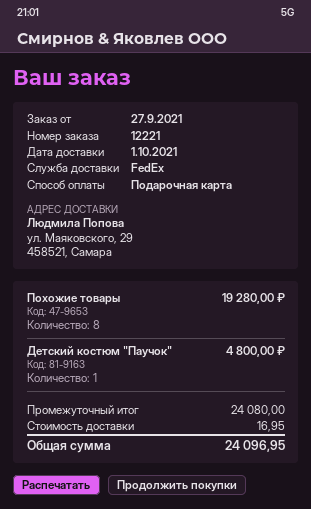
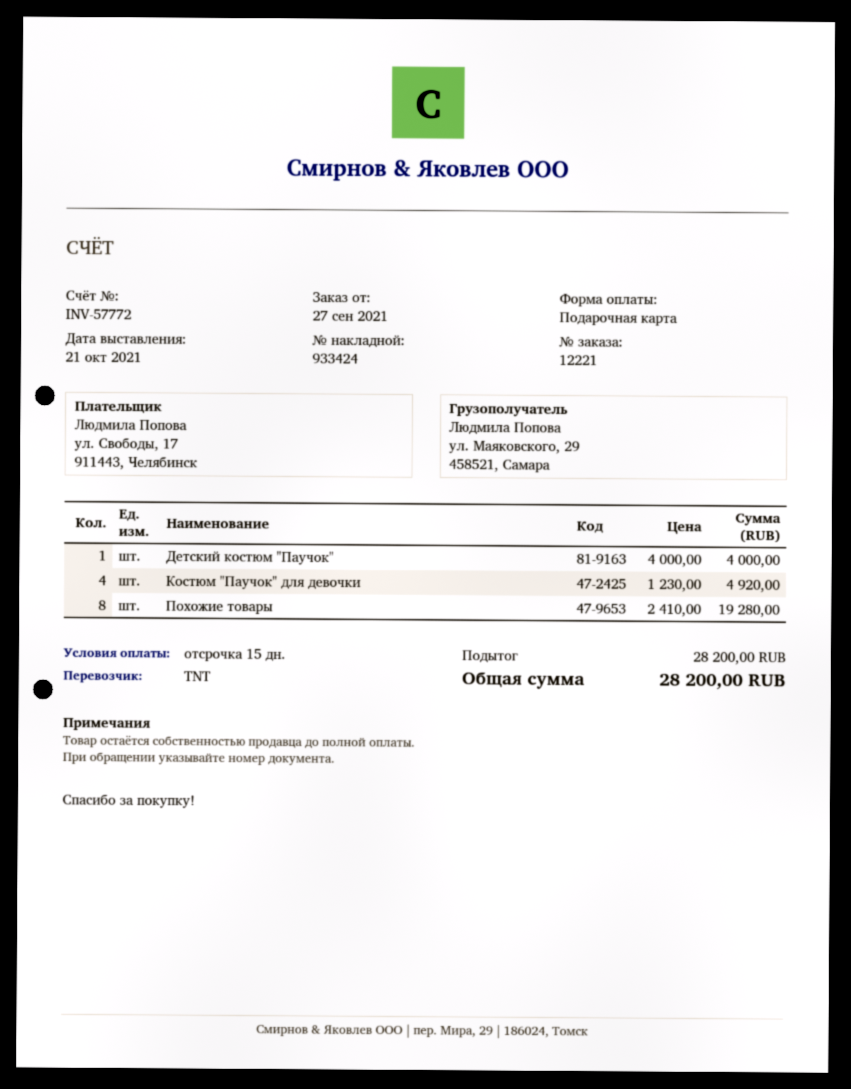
shipping method: FedEx -> TNT
Детский костюм "Паучок": 1 for 4800.00 -> 1 for 4000.00
Костюм "Паучок" для девочки: none -> 4 for 4920.00
subtotal: 24080.00 -> 28200.00
shipping: 16.95 -> none
total: 24096.95 -> 28200.00

